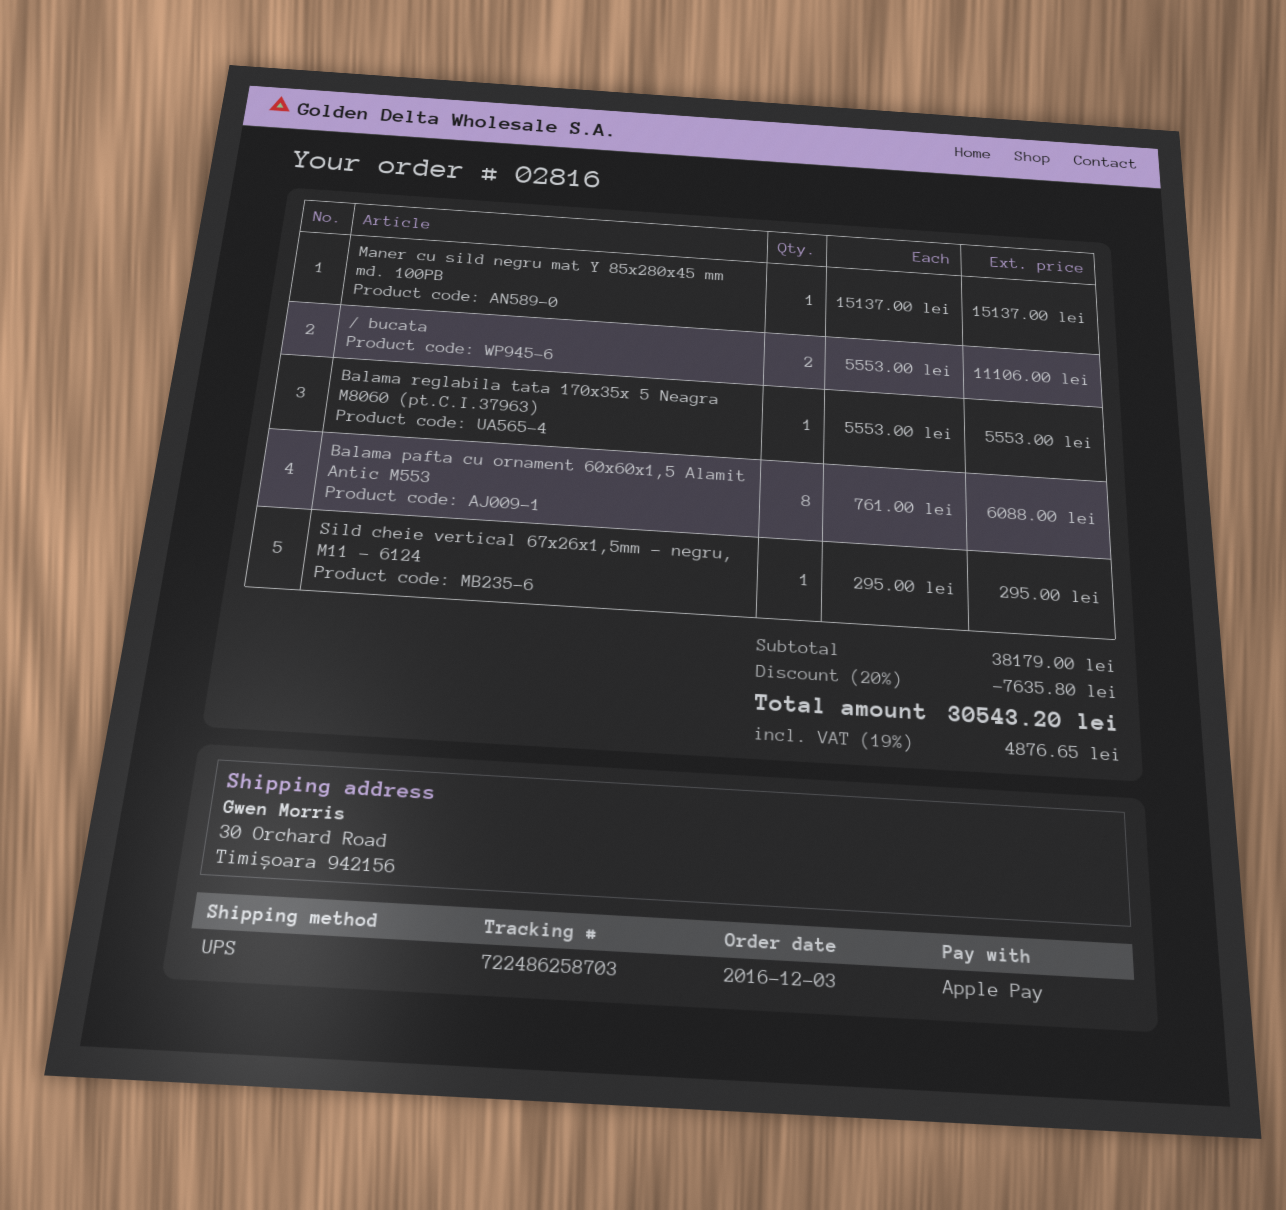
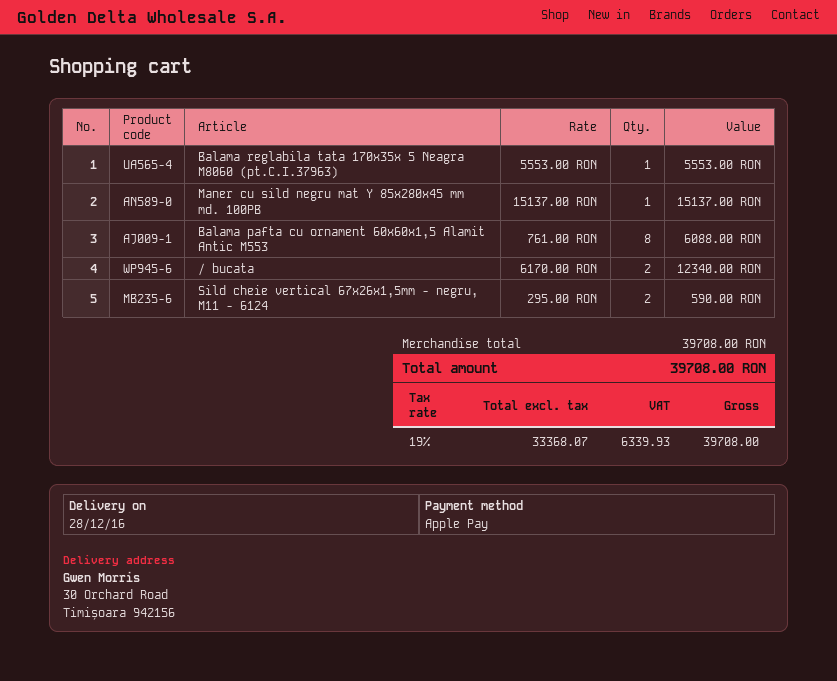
/ bucata: 2 x 5553.00 = 11106.00 -> 2 x 6170.00 = 12340.00
Sild cheie vertical 67x26x1,5mm - negru, M11 - 6124: 1 x 295.00 = 295.00 -> 2 x 295.00 = 590.00
subtotal: 38179.00 -> 39708.00
discount: 20% = 7635.80 -> none
tax: 19% = 4876.65 -> 19% = 6339.93
total: 30543.20 -> 39708.00

